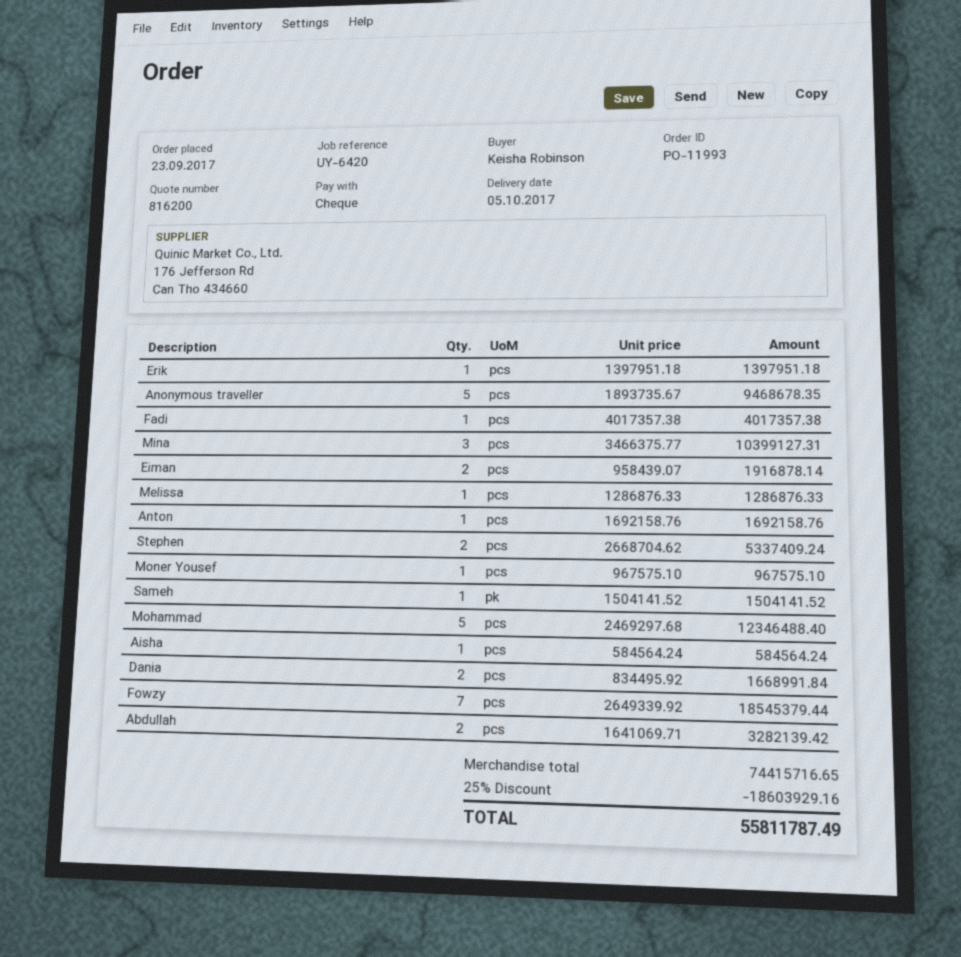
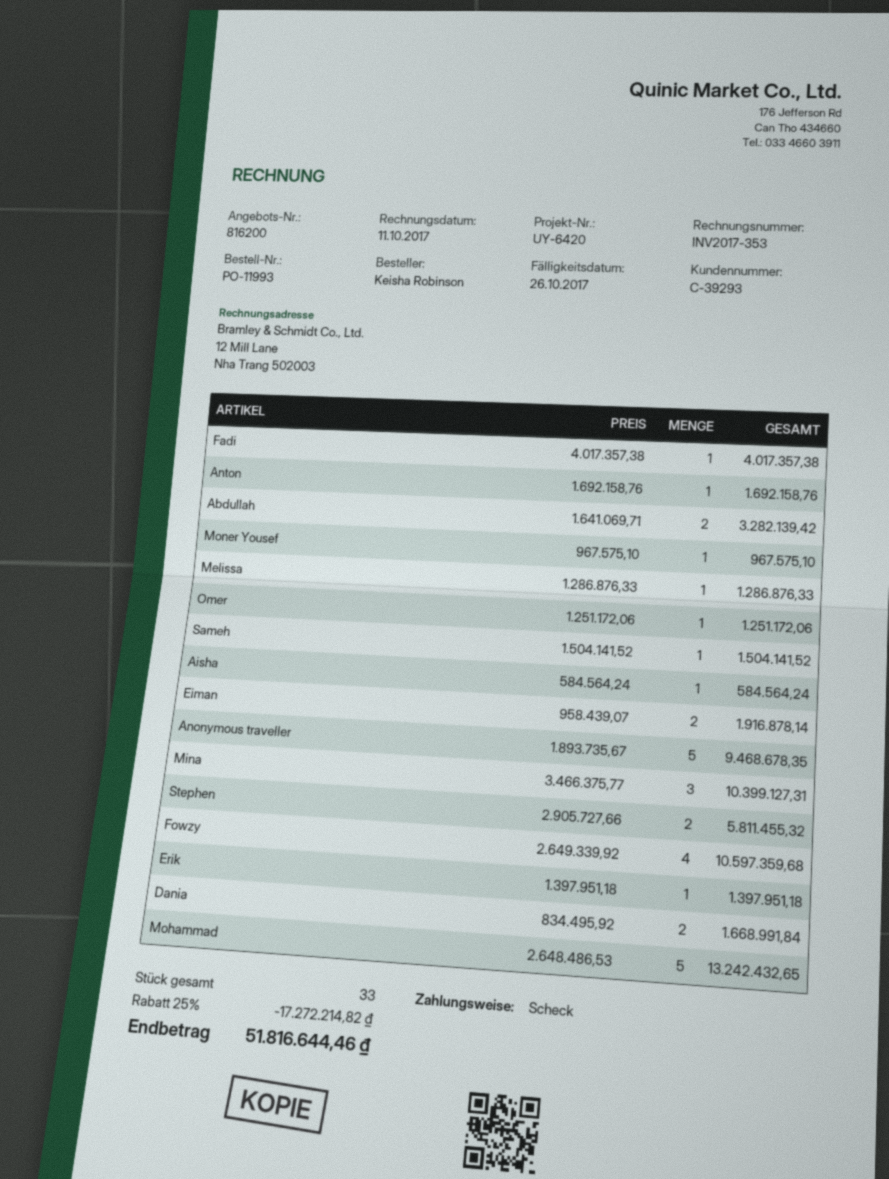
Stephen: 2 x 2668704.62 = 5337409.24 -> 2 x 2905727.66 = 5811455.32
Mohammad: 5 x 2469297.68 = 12346488.40 -> 5 x 2648486.53 = 13242432.65
Fowzy: 7 x 2649339.92 = 18545379.44 -> 4 x 2649339.92 = 10597359.68
Omer: none -> 1 x 1251172.06 = 1251172.06
discount: 25% = 18603929.16 -> 25% = 17272214.82
total: 55811787.49 -> 51816644.46

